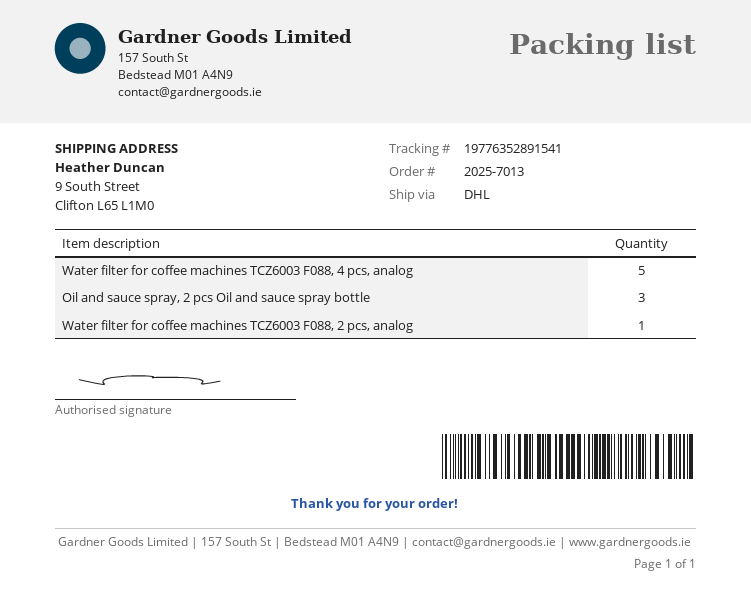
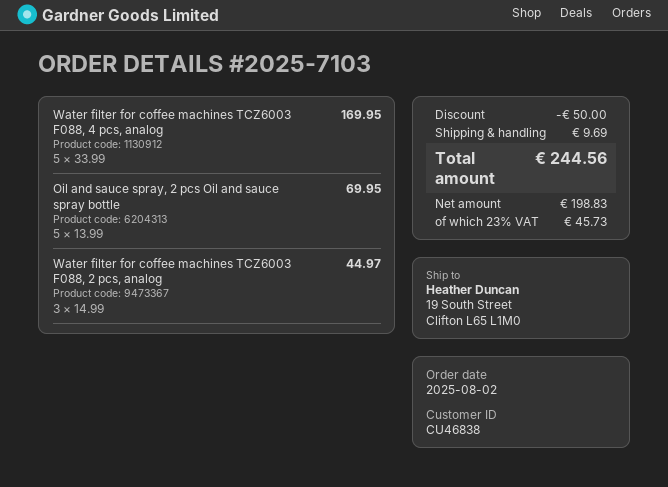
order number: 2025-7013 -> 2025-7103
ship to: 9 South Street, Clifton L65 L1M0 -> 19 South Street, Clifton L65 L1M0
Oil and sauce spray, 2 pcs Oil and sauce spray bottle: 3 -> 5
Water filter for coffee machines TCZ6003 F088, 2 pcs, analog: 1 -> 3

